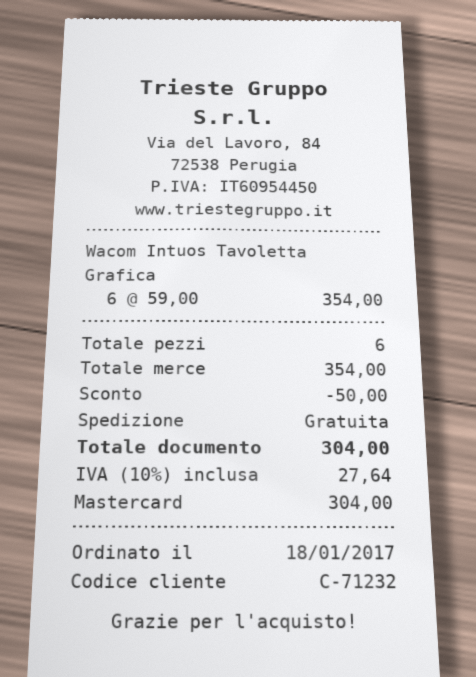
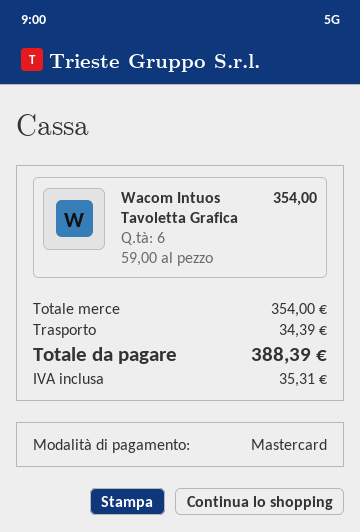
discount: 50.00 -> none
shipping: 0.00 -> 34.39
tax: 27.64 -> 35.31
total: 304.00 -> 388.39

